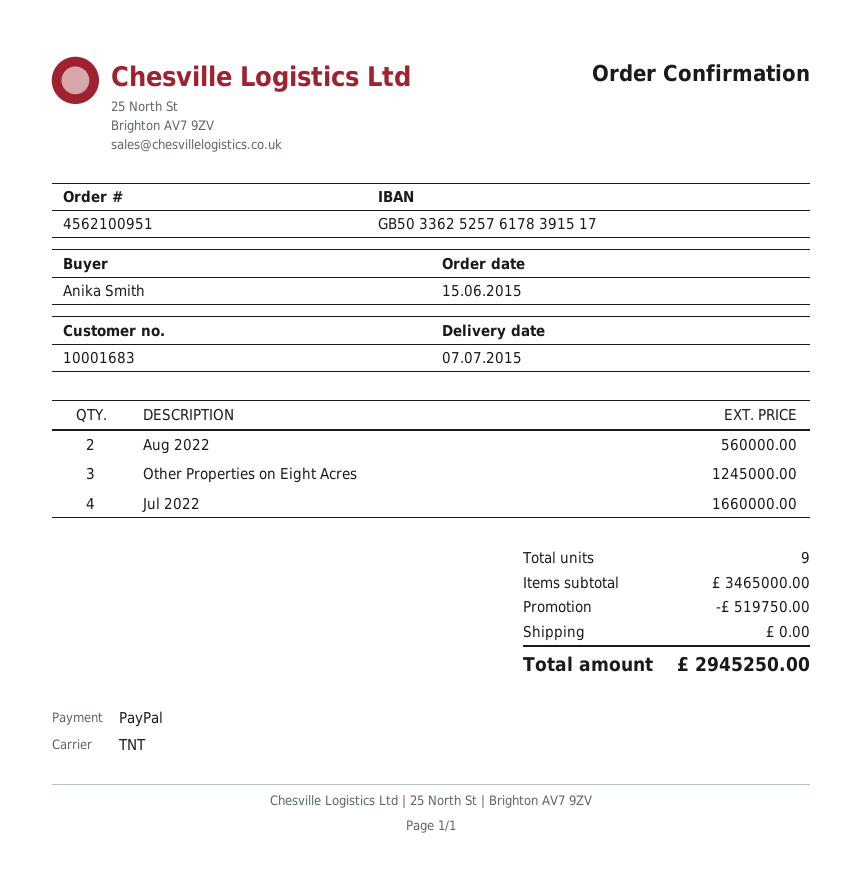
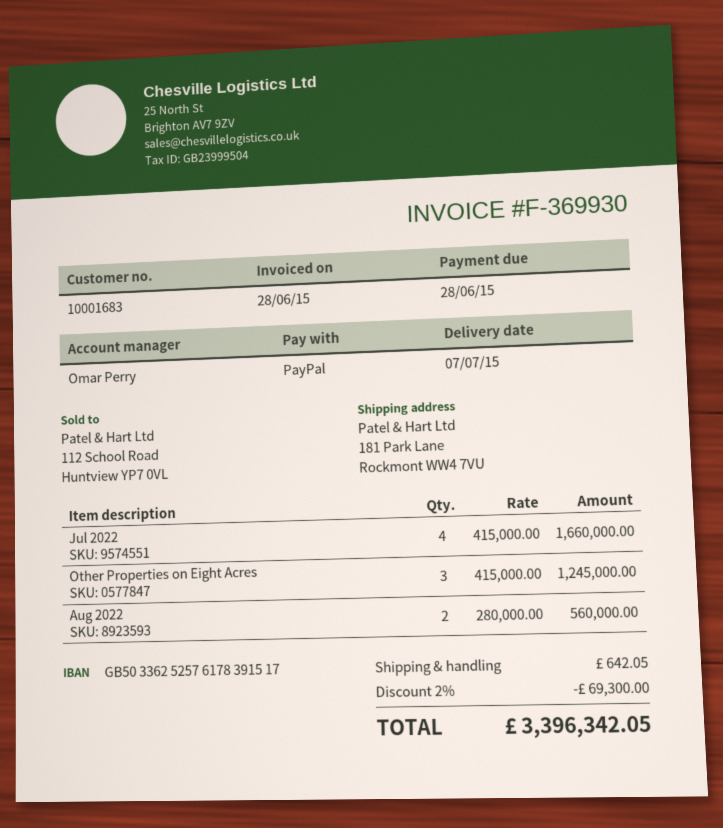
discount: 519750.00 -> 69300.00
shipping: 0.00 -> 642.05
total: 2945250.00 -> 3396342.05

